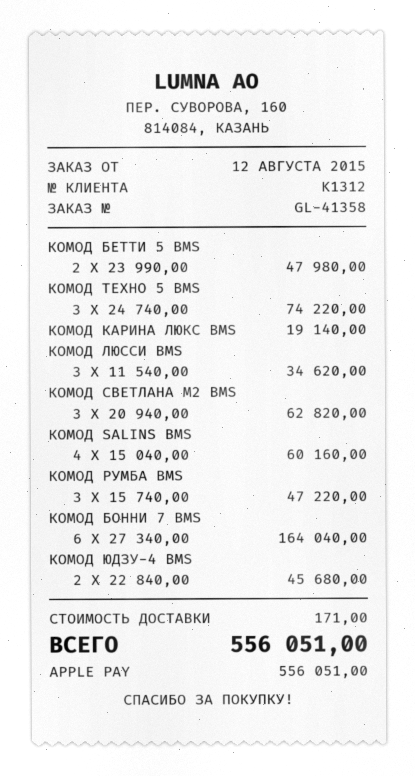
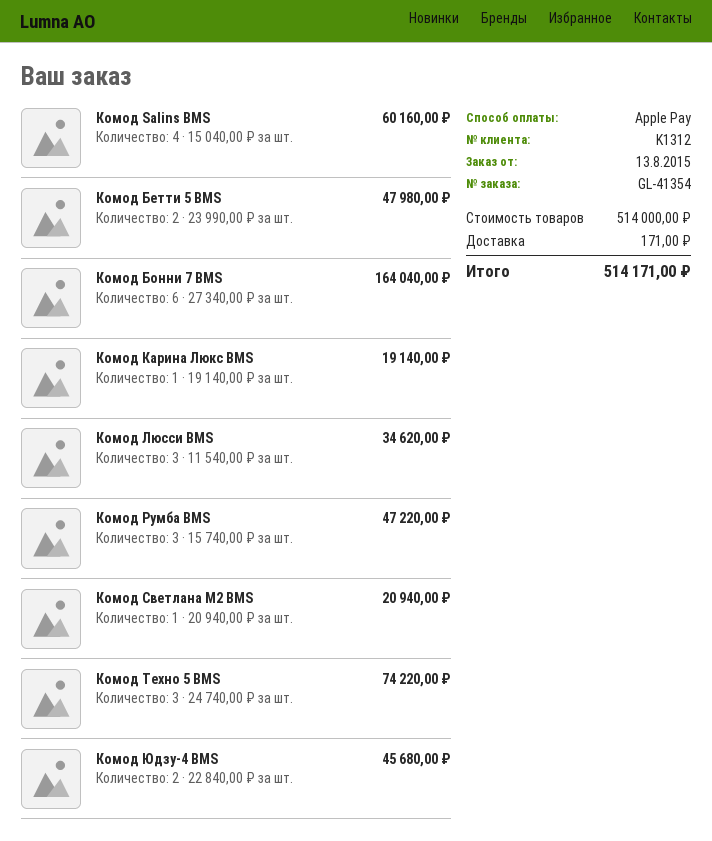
order number: GL-41358 -> GL-41354
order date: 2015-08-12 -> 2015-08-13
КОМОД СВЕТЛАНА М2 BMS: 3 x 20940.00 = 62820.00 -> 1 x 20940.00 = 20940.00
total: 556051.00 -> 514171.00

